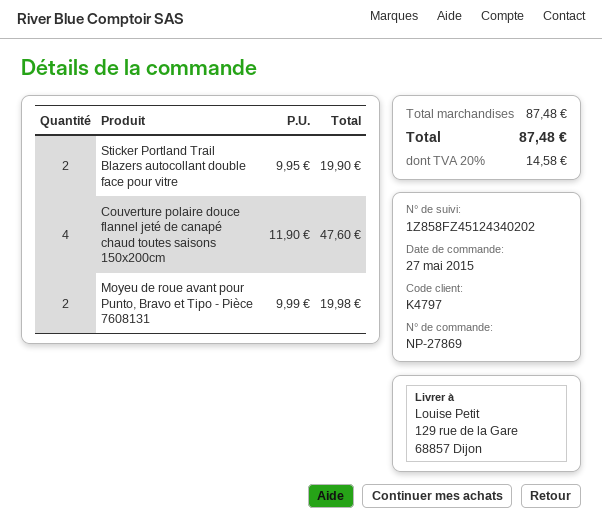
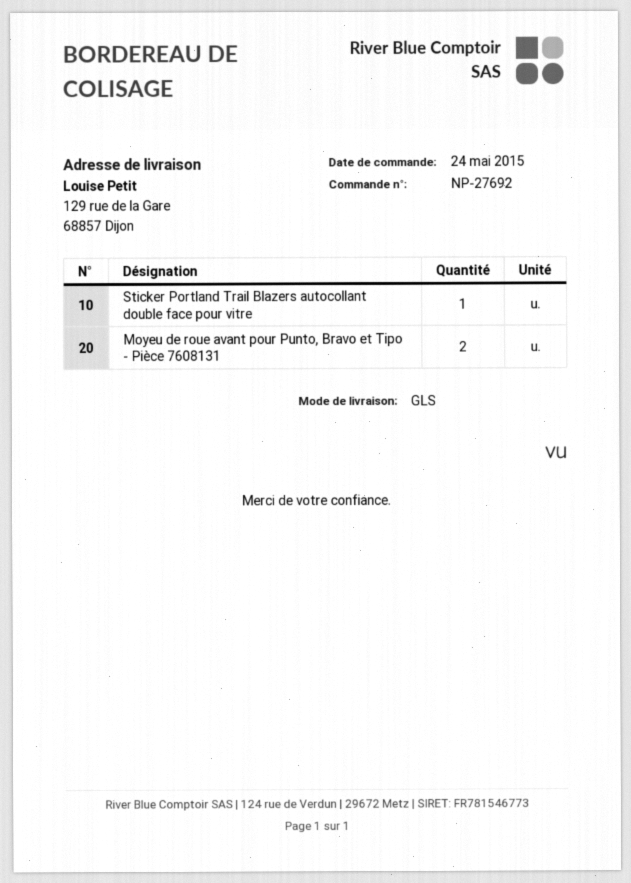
order number: NP-27869 -> NP-27692
order date: 2015-05-27 -> 2015-05-24
Sticker Portland Trail Blazers autocollant double face pour vitre: 2 -> 1
Couverture polaire douce flannel jeté de canapé chaud toutes saisons 150x200cm: 4 -> none

